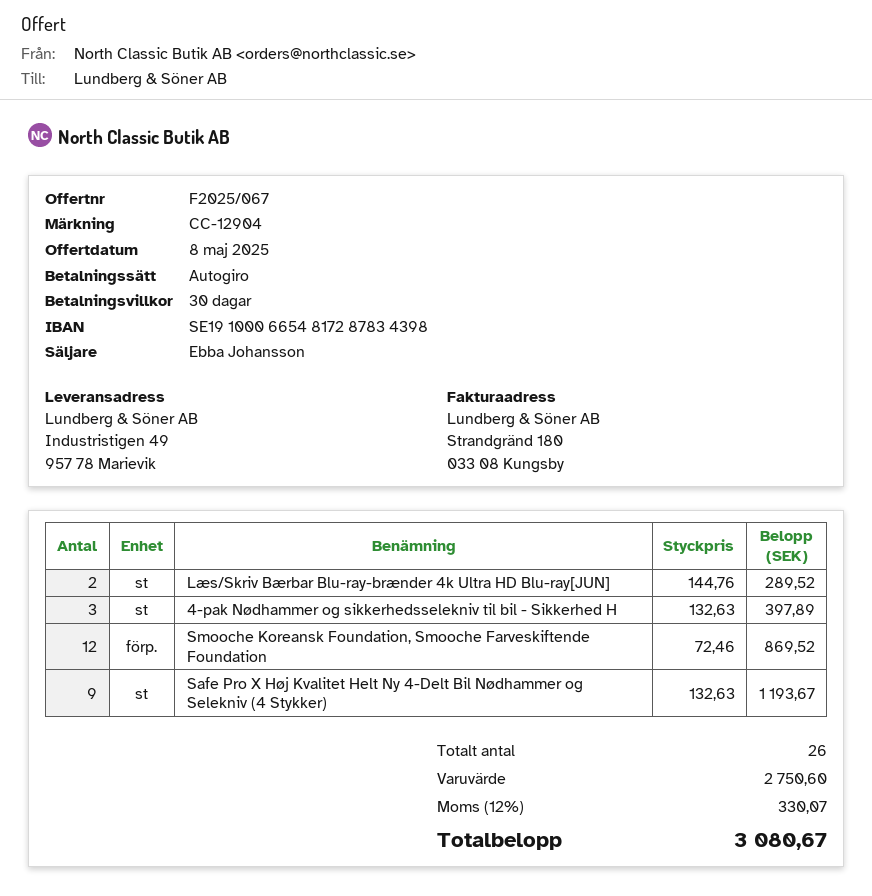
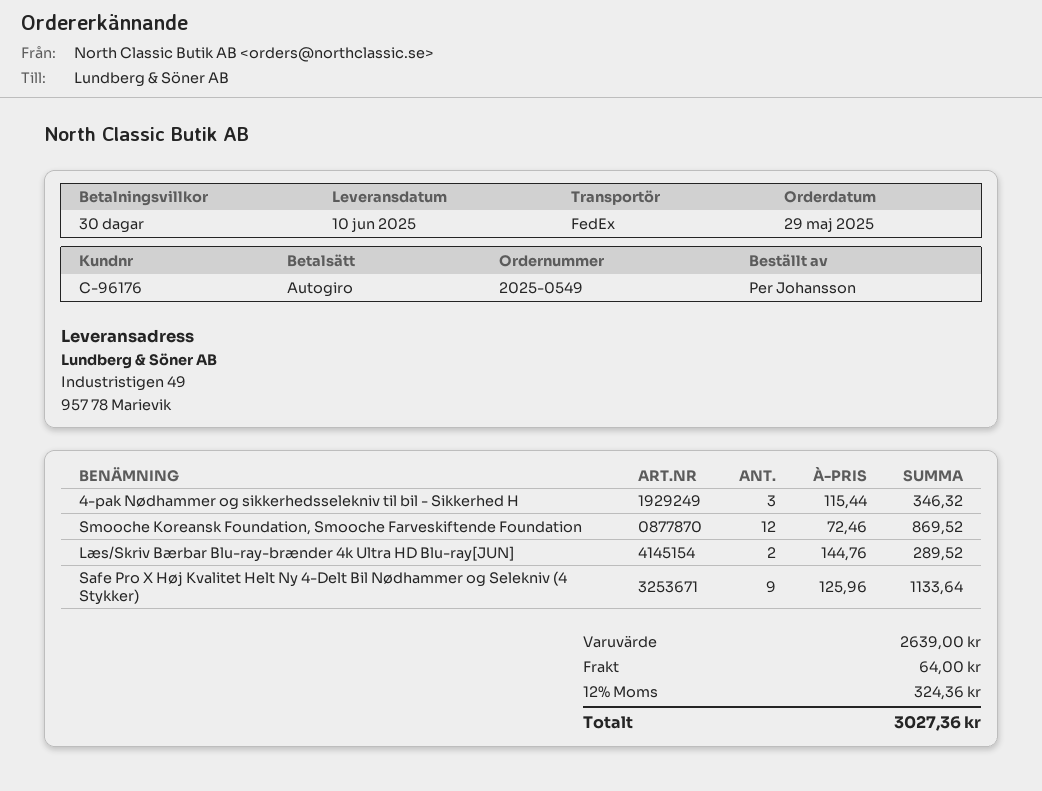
4-pak Nødhammer og sikkerhedsselekniv til bil - Sikkerhed H: 3 x 132.63 = 397.89 -> 3 x 115.44 = 346.32
Safe Pro X Høj Kvalitet Helt Ny 4-Delt Bil Nødhammer og Selekniv (4 Stykker): 9 x 132.63 = 1193.67 -> 9 x 125.96 = 1133.64
subtotal: 2750.60 -> 2639.00
shipping: none -> 64.00
tax: 12% = 330.07 -> 12% = 324.36
total: 3080.67 -> 3027.36

